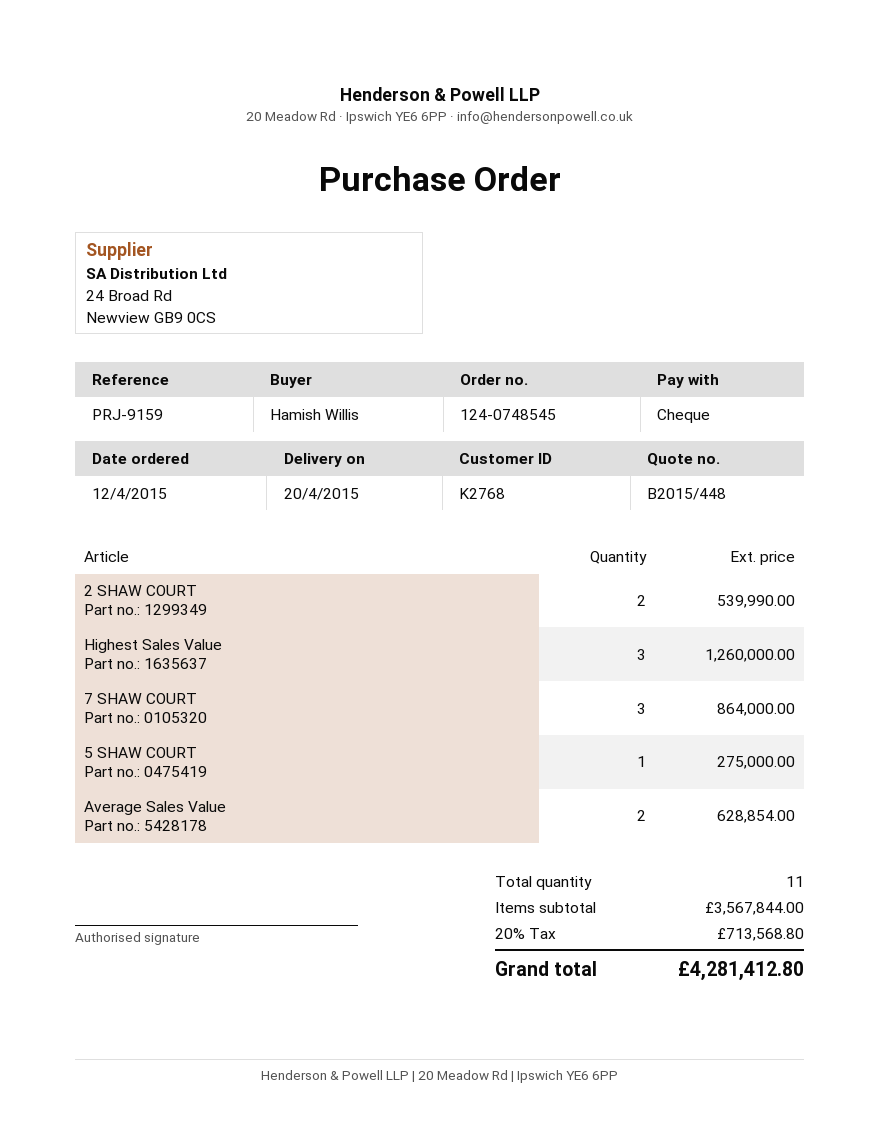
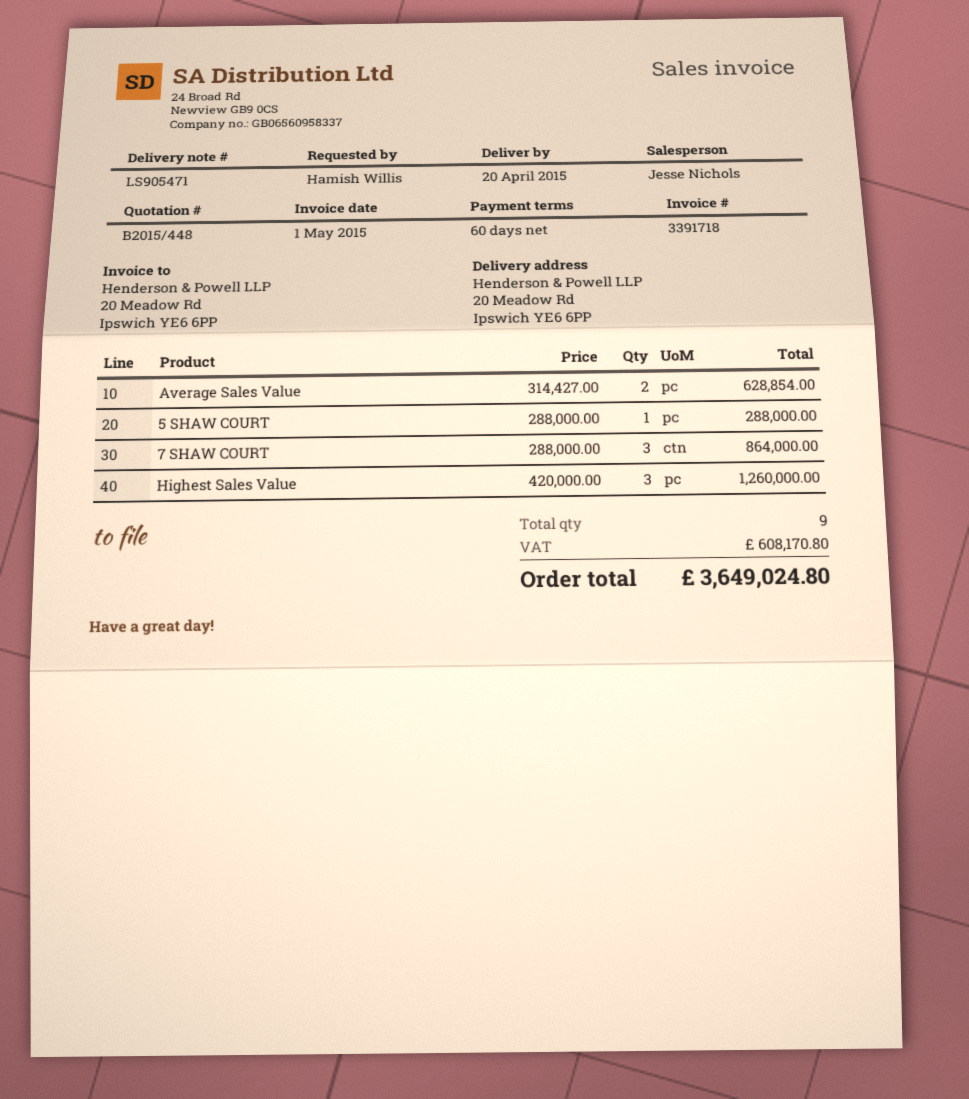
2 SHAW COURT: 2 for 539990.00 -> none
5 SHAW COURT: 1 for 275000.00 -> 1 for 288000.00
total quantity: 11 -> 9
tax: 713568.80 -> 608170.80
total: 4281412.80 -> 3649024.80

